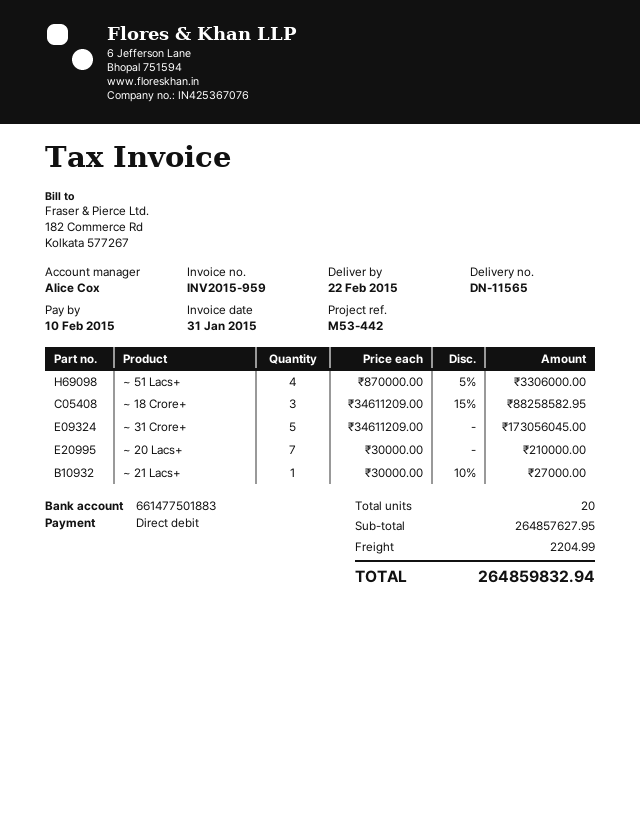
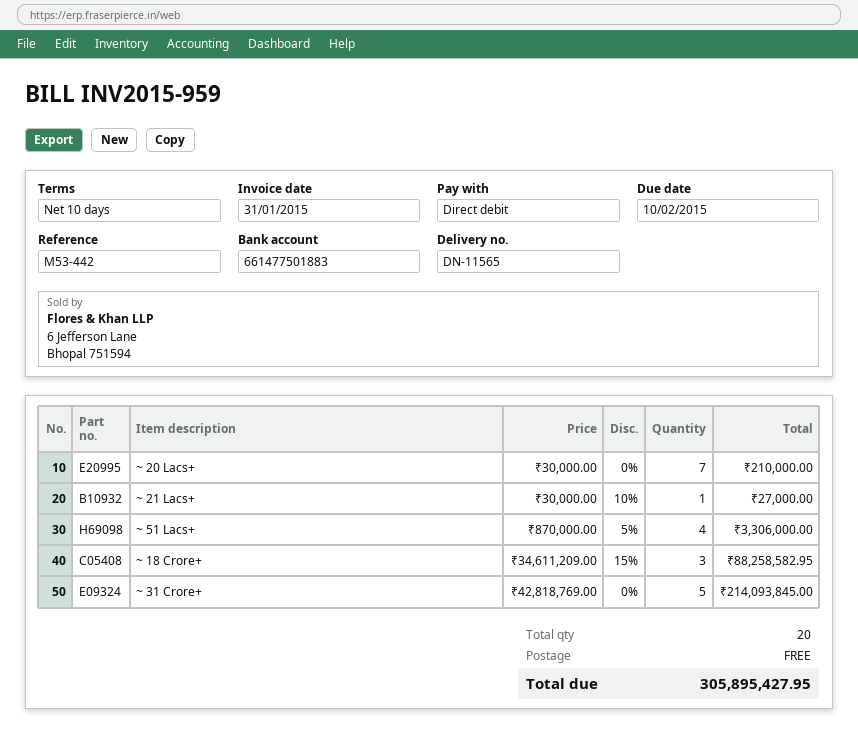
~ 31 Crore+: 5 x 34611209.00 = 173056045.00 -> 5 x 42818769.00 = 214093845.00
shipping: 2204.99 -> 0.00
total: 264859832.94 -> 305895427.95

